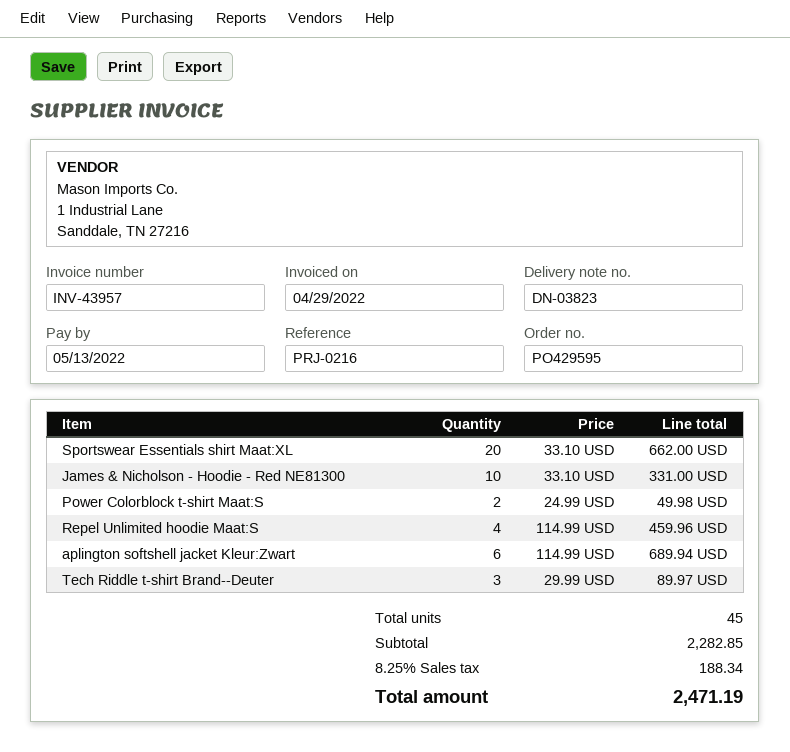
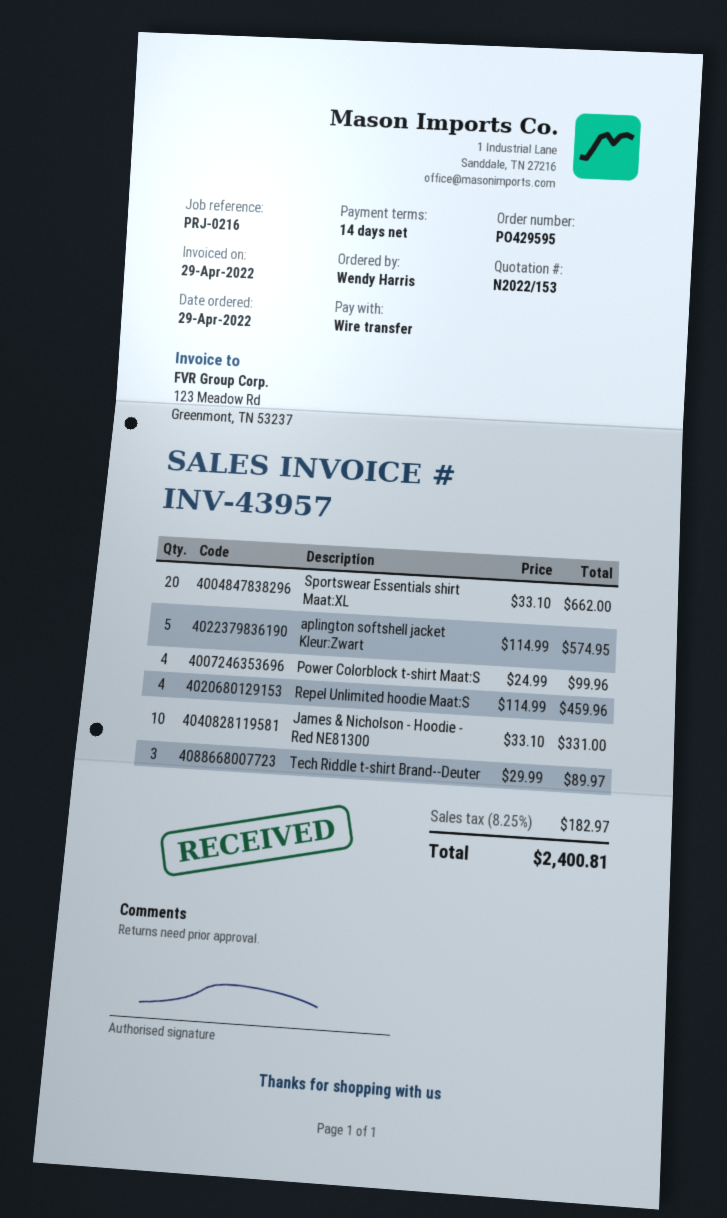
Power Colorblock t-shirt Maat:S: 2 x 24.99 = 49.98 -> 4 x 24.99 = 99.96
aplington softshell jacket Kleur:Zwart: 6 x 114.99 = 689.94 -> 5 x 114.99 = 574.95
tax: 8.25% = 188.34 -> 8.25% = 182.97
total: 2471.19 -> 2400.81

